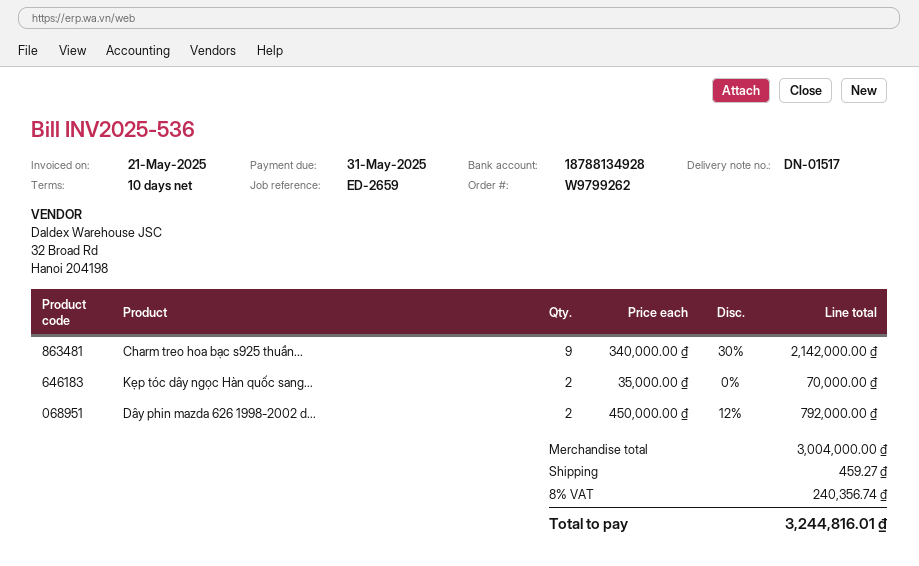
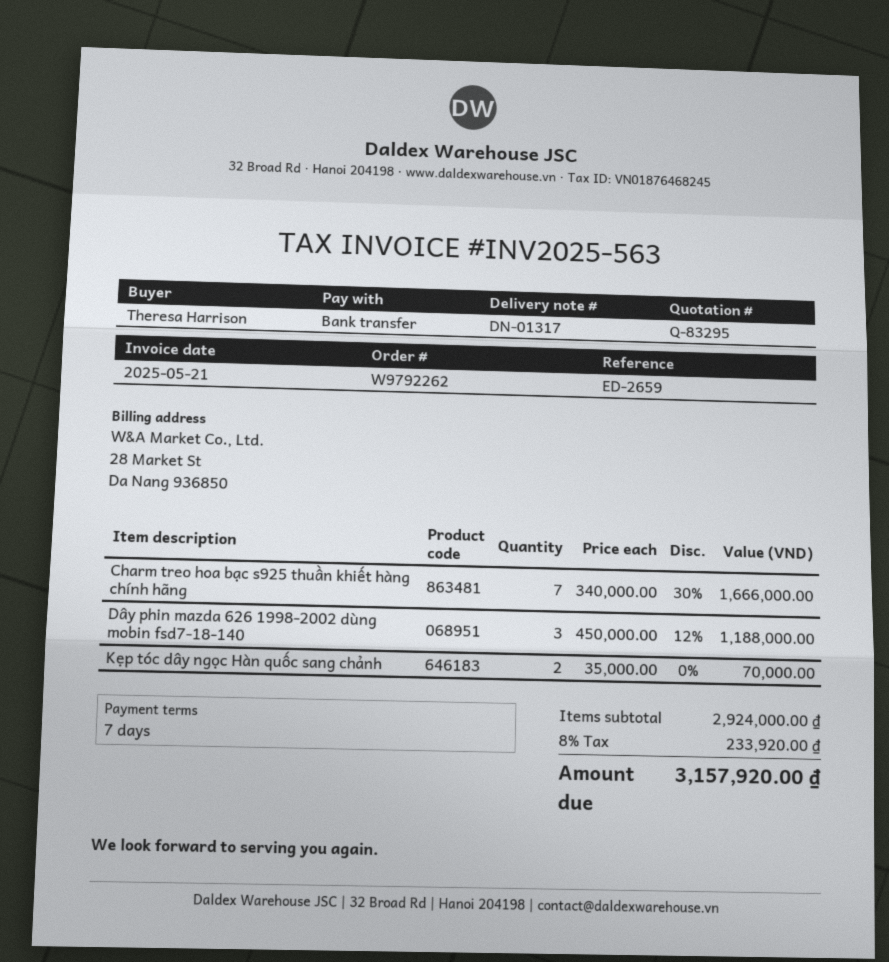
order number: W9799262 -> W9792262
delivery note number: DN-01517 -> DN-01317
invoice number: INV2025-536 -> INV2025-563
payment terms: 10 days -> 7 days
Charm treo hoa bạc s925 thuần...: 9 x 340000.00 - 30% = 2142000.00 -> 7 x 340000.00 - 30% = 1666000.00
Dây phin mazda 626 1998-2002 d...: 2 x 450000.00 - 12% = 792000.00 -> 3 x 450000.00 - 12% = 1188000.00
subtotal: 3004000.00 -> 2924000.00
shipping: 459.27 -> none
tax: 8% = 240356.74 -> 8% = 233920.00
total: 3244816.01 -> 3157920.00

